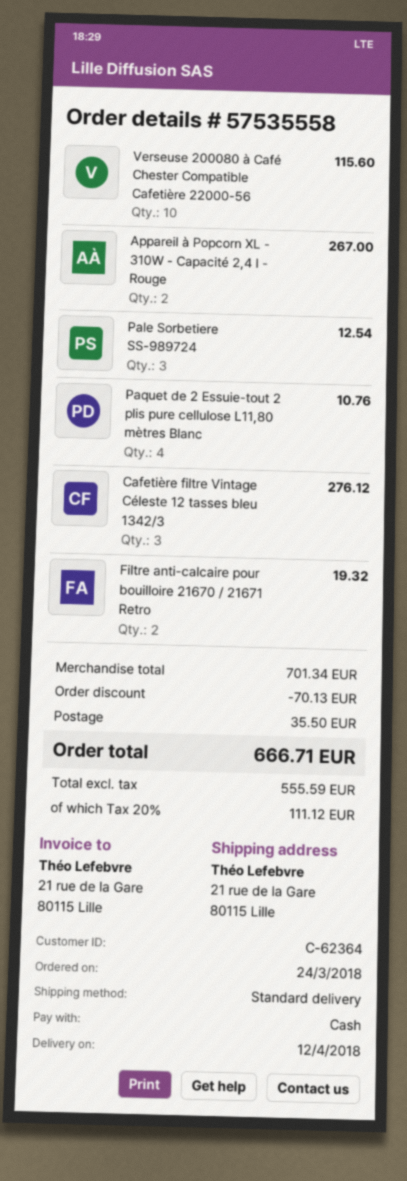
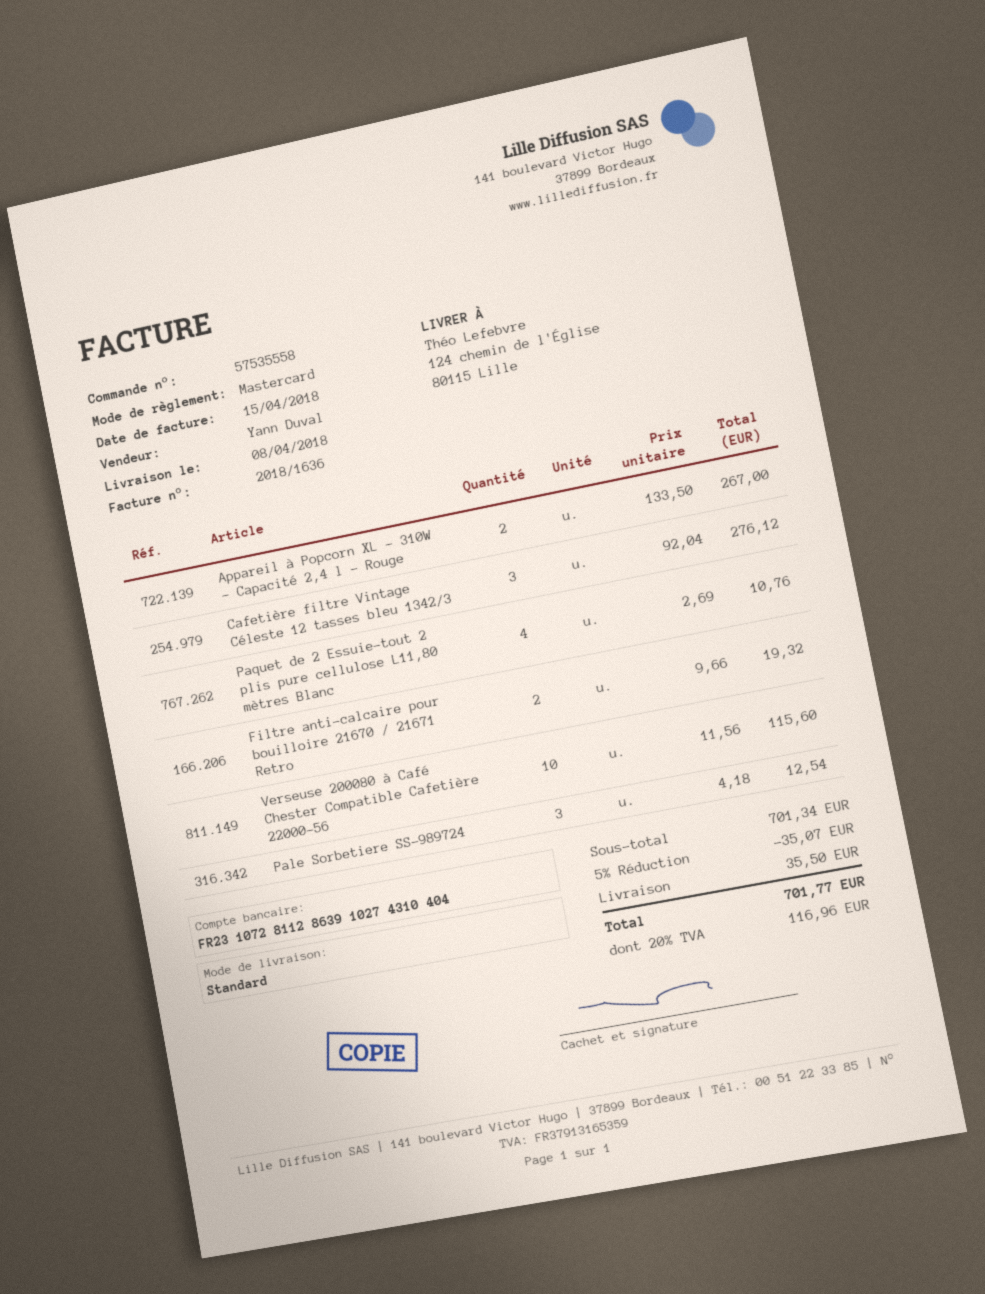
delivery date: 2018-04-12 -> 2018-04-08
payment method: cash -> Mastercard
ship to: 21 rue de la Gare, 80115 Lille -> 124 chemin de l'Église, 80115 Lille
discount: 70.13 -> 35.07
tax: 20% = 111.12 -> 20% = 116.96
total: 666.71 -> 701.77

